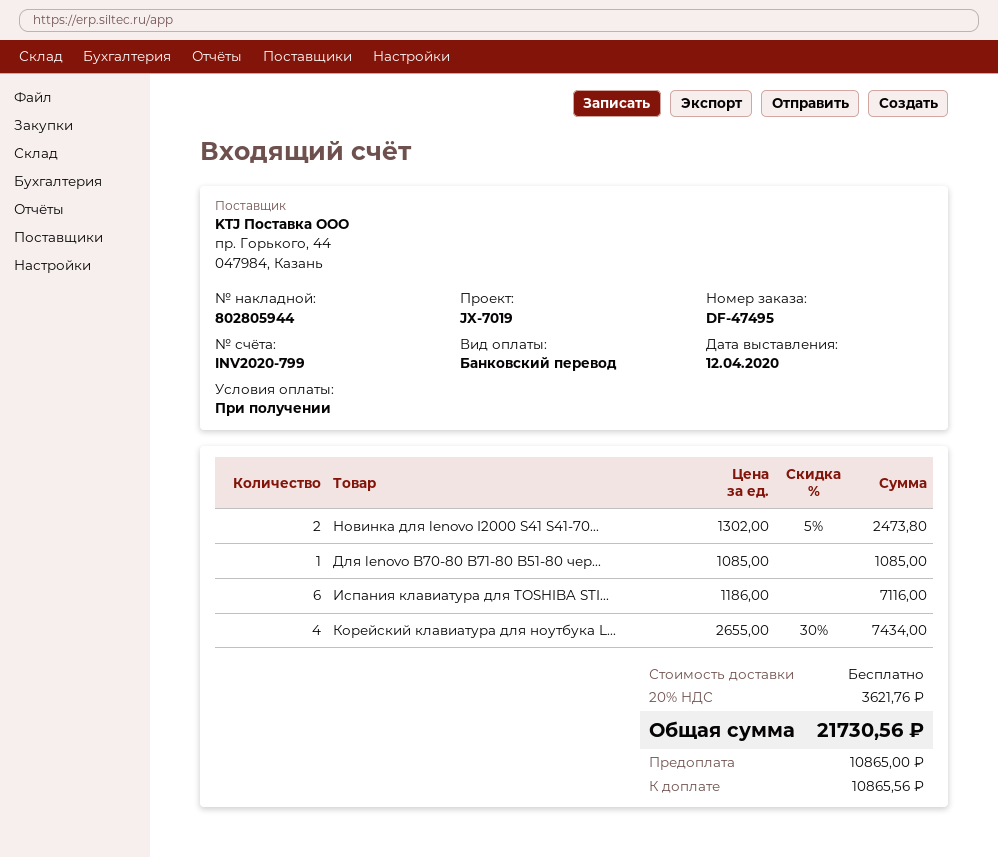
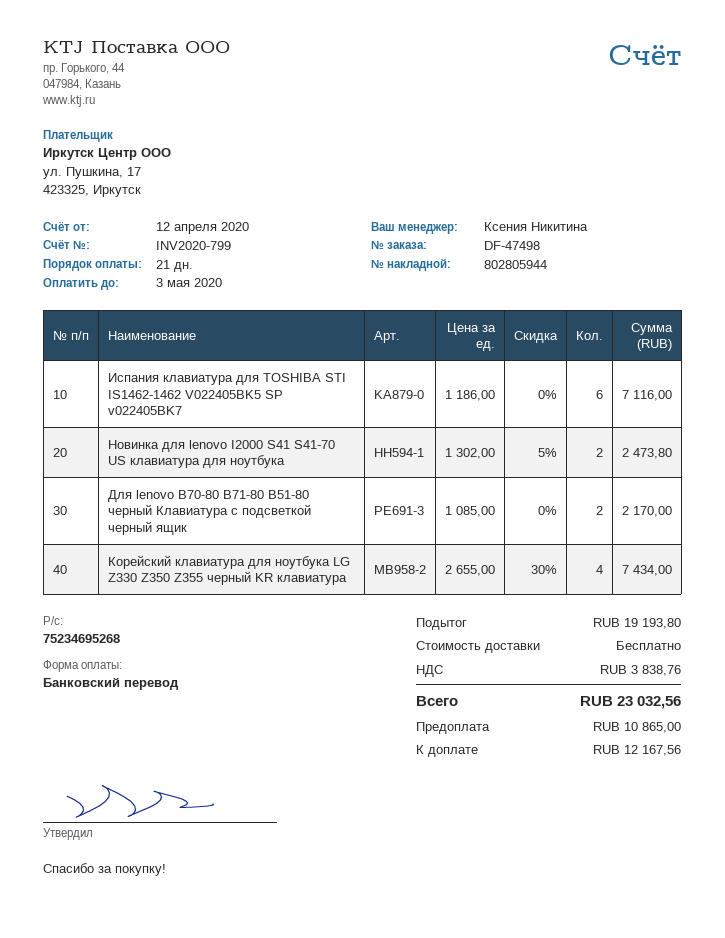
order number: DF-47495 -> DF-47498
payment terms: on receipt -> 21 days
Для lenovo B70-80 B71-80 B51-80 чер...: 1 x 1085.00 = 1085.00 -> 2 x 1085.00 = 2170.00
tax: 3621.76 -> 3838.76
total: 21730.56 -> 23032.56
balance: 10865.56 -> 12167.56

